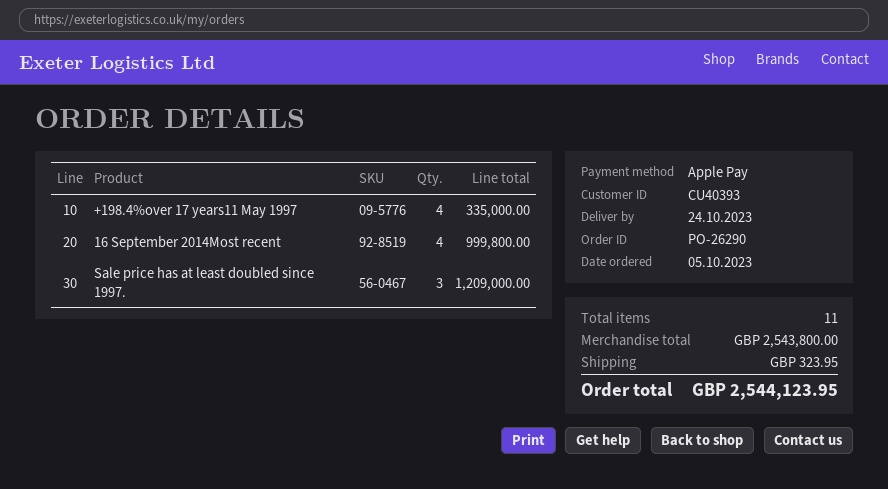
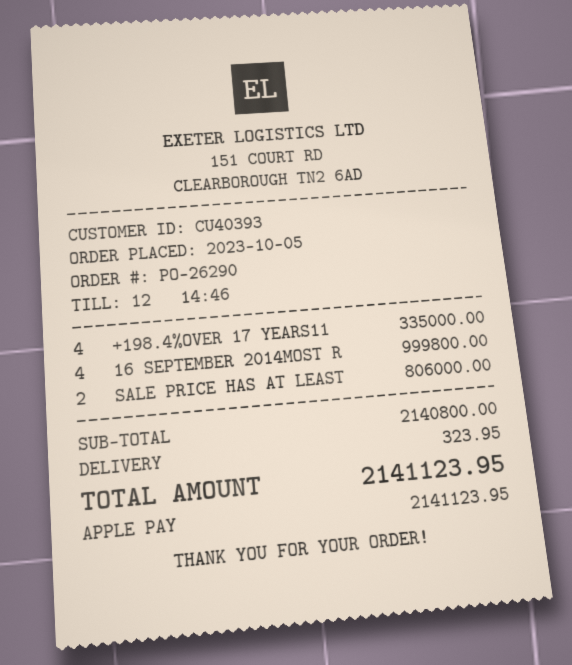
Sale price has at least doubled since 1997.: 3 for 1209000.00 -> 2 for 806000.00
subtotal: 2543800.00 -> 2140800.00
total: 2544123.95 -> 2141123.95

